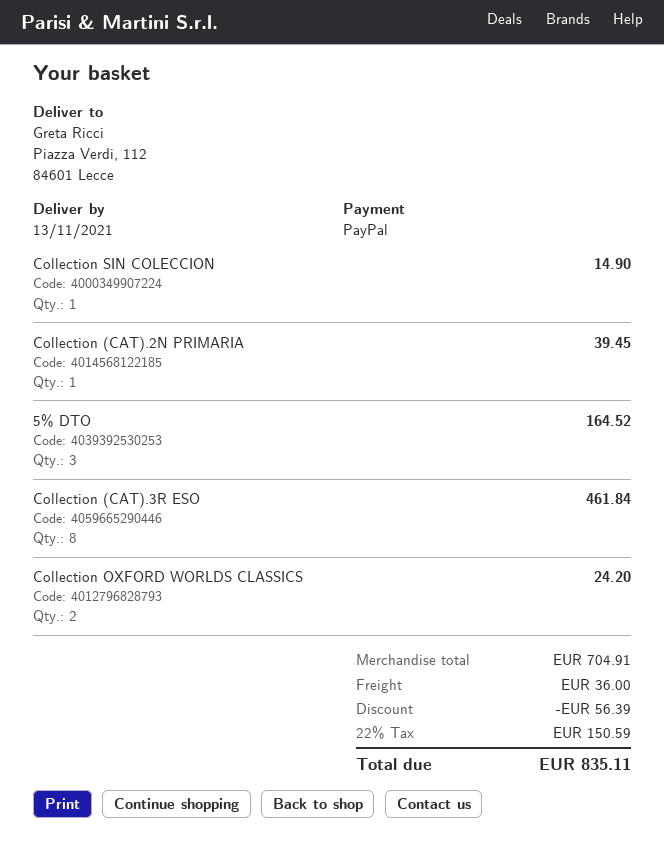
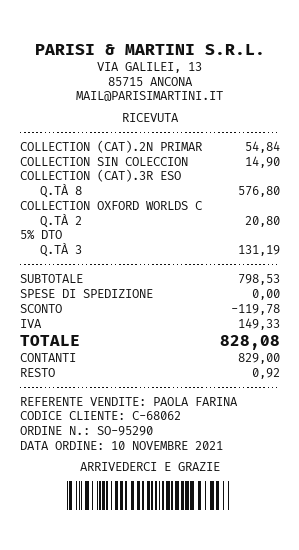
payment method: PayPal -> cash
Collection (CAT).2N PRIMARIA: 1 for 39.45 -> 1 for 54.84
5% DTO: 3 for 164.52 -> 3 for 131.19
Collection (CAT).3R ESO: 8 for 461.84 -> 8 for 576.80
Collection OXFORD WORLDS CLASSICS: 2 for 24.20 -> 2 for 20.80
subtotal: 704.91 -> 798.53
discount: 56.39 -> 119.78
shipping: 36.00 -> 0.00
tax: 150.59 -> 149.33
total: 835.11 -> 828.08

